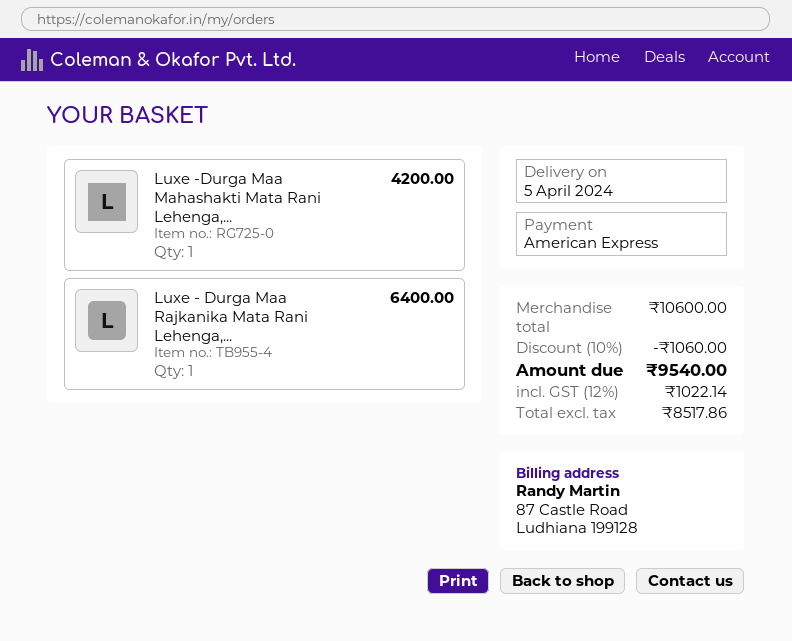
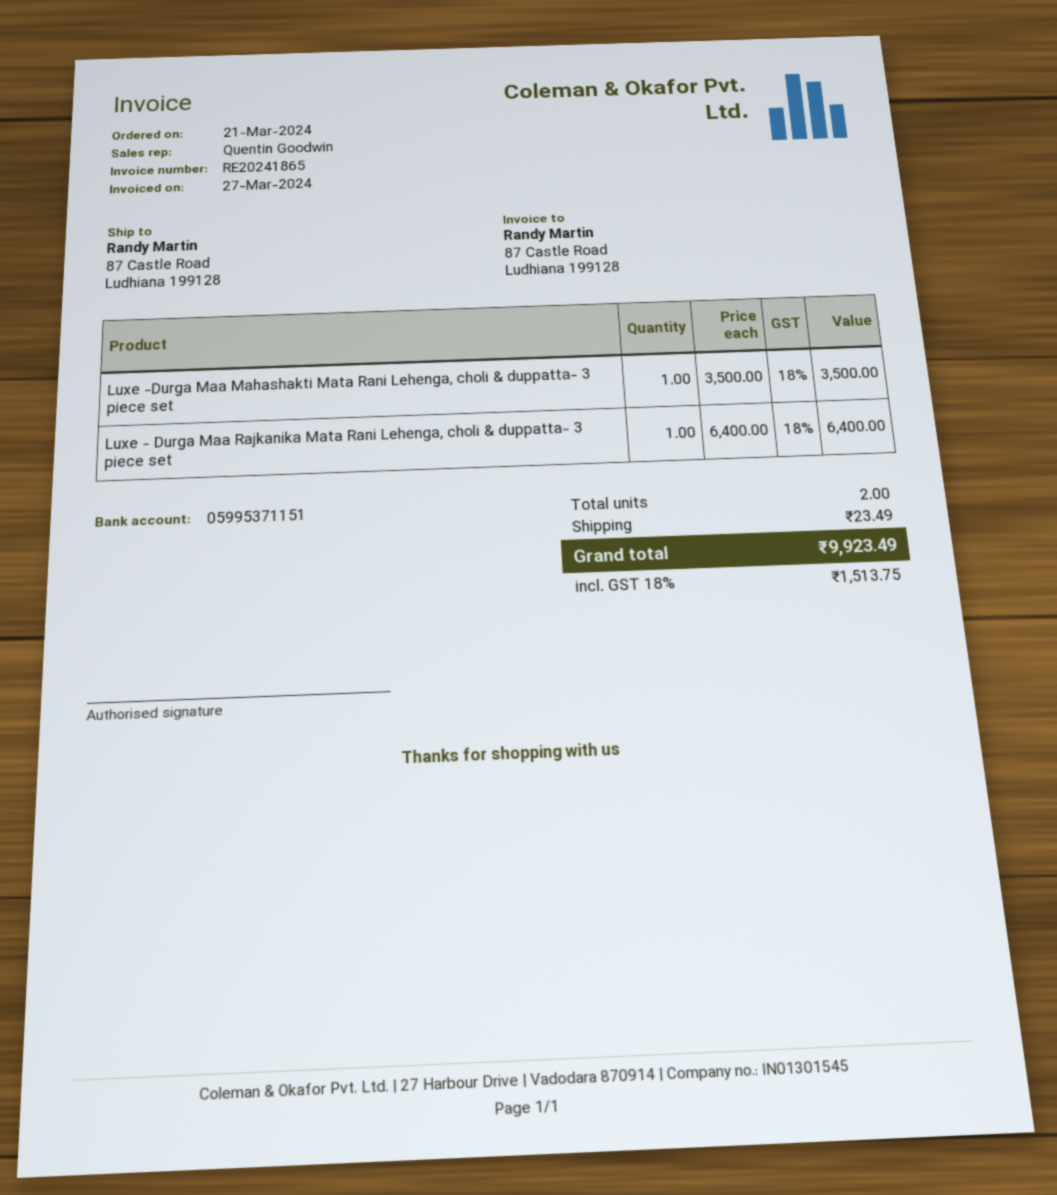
Luxe -Durga Maa Mahashakti Mata Rani Lehenga,...: 1 for 4200.00 -> 1 for 3500.00
discount: 10% = 1060.00 -> none
shipping: none -> 23.49
tax: 12% = 1022.14 -> 18% = 1513.75
total: 9540.00 -> 9923.49

